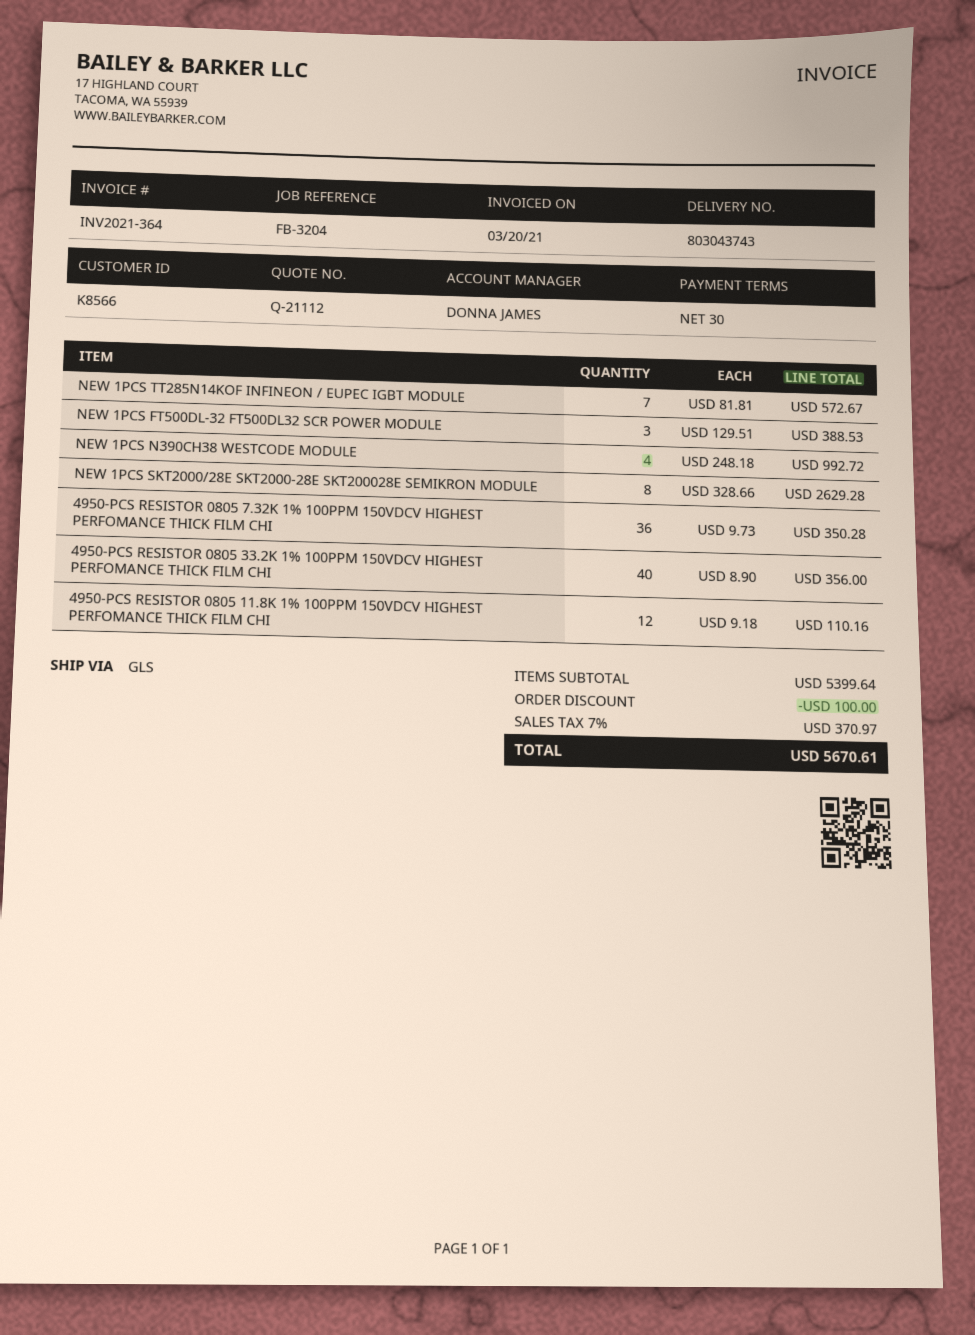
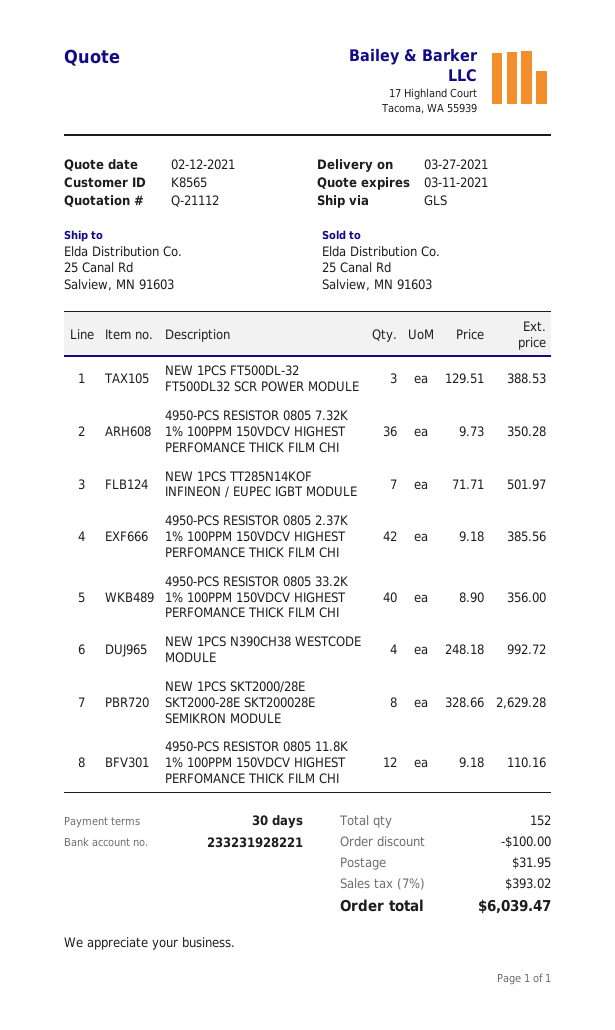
customer number: K8566 -> K8565
NEW 1PCS TT285N14KOF INFINEON / EUPEC IGBT MODULE: 7 x 81.81 = 572.67 -> 7 x 71.71 = 501.97
4950-PCS RESISTOR 0805 2.37K 1% 100PPM 150VDCV HIGHEST PERFOMANCE THICK FILM CHI: none -> 42 x 9.18 = 385.56
shipping: none -> 31.95
tax: 7% = 370.97 -> 7% = 393.02
total: 5670.61 -> 6039.47

